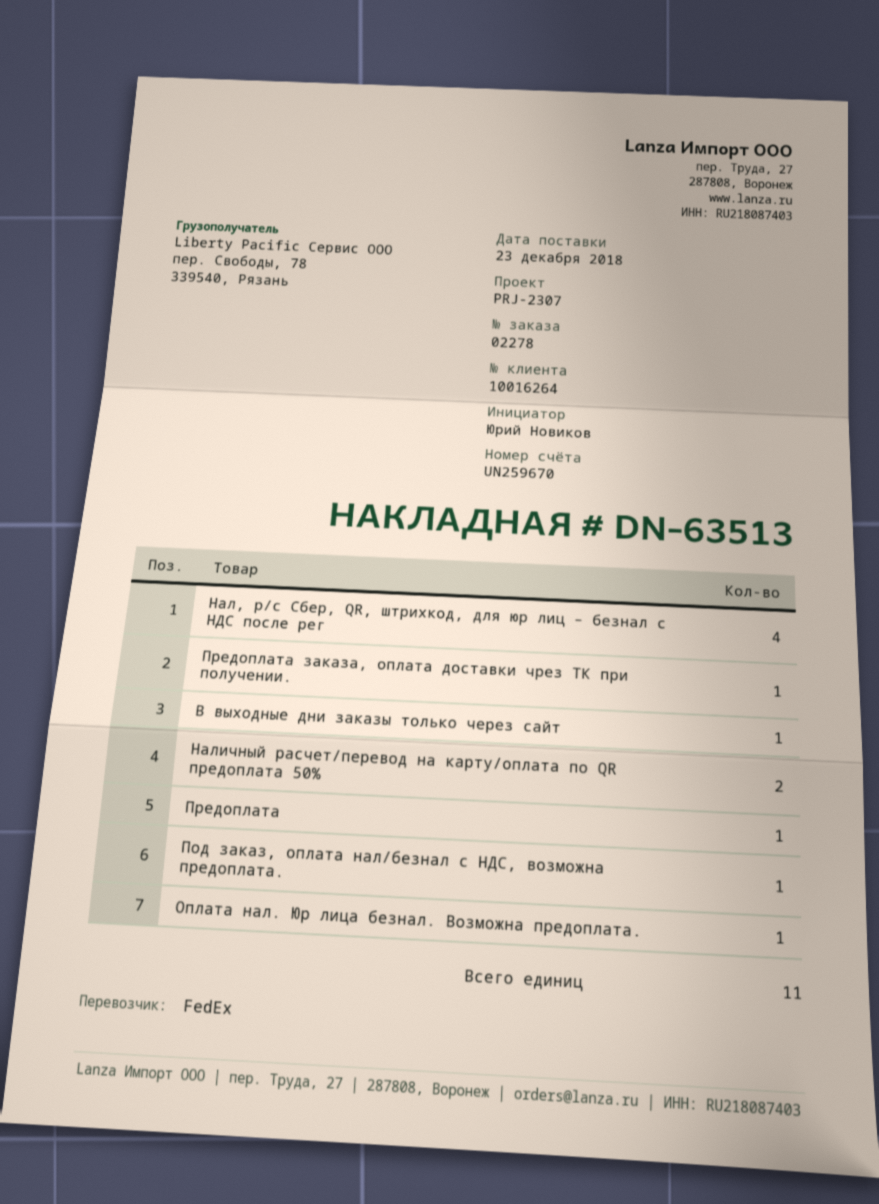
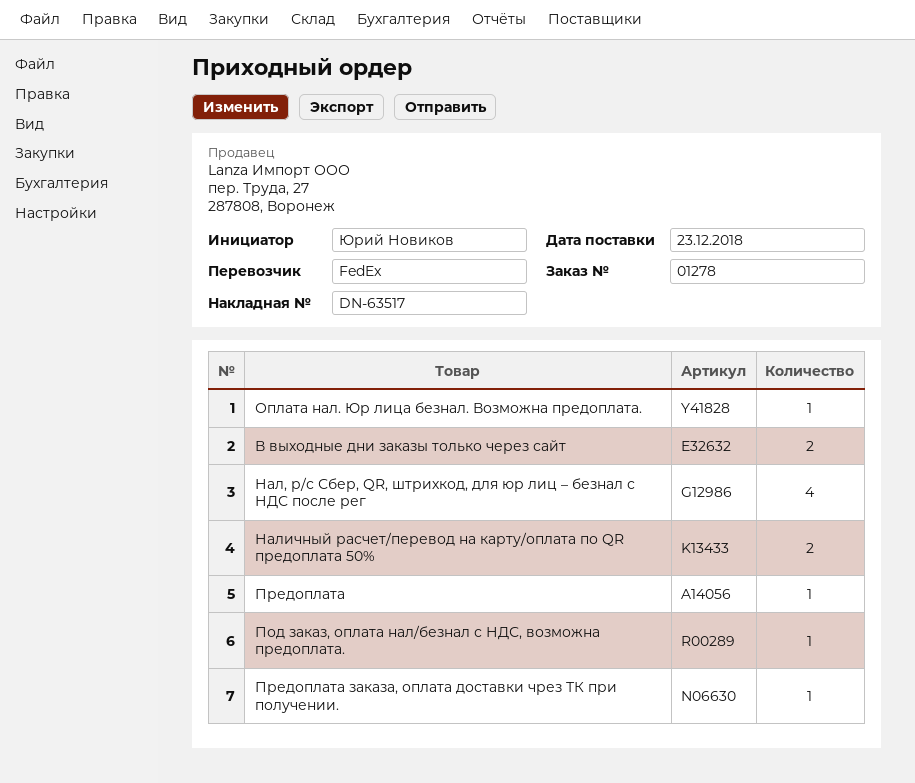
order number: 02278 -> 01278
delivery note number: DN-63513 -> DN-63517
В выходные дни заказы только через сайт: 1 -> 2

